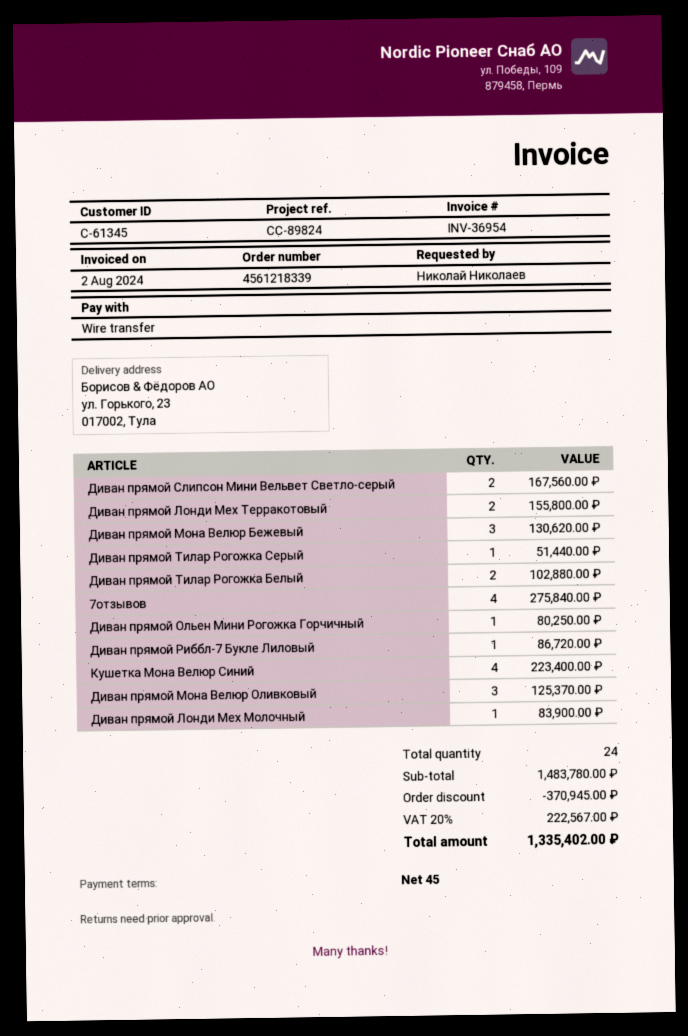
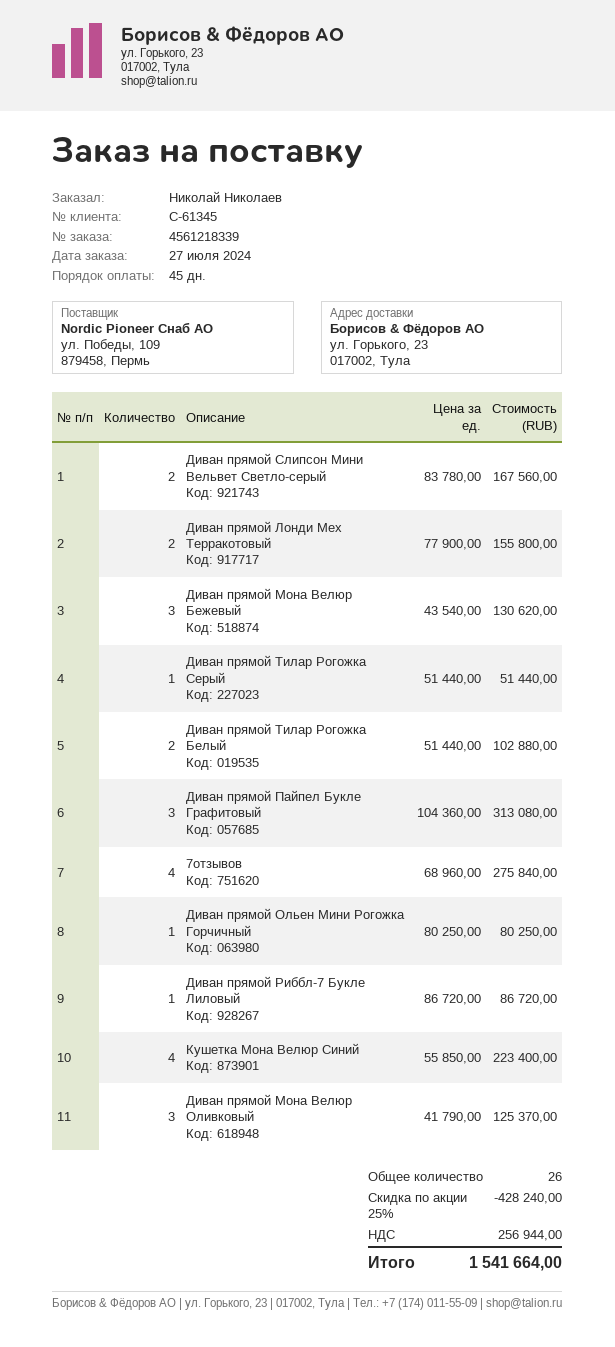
Диван прямой Лонди Мех Молочный: 1 for 83900.00 -> none
Диван прямой Пайпел Букле Графитовый: none -> 3 for 313080.00
total quantity: 24 -> 26
discount: 370945.00 -> 428240.00
tax: 222567.00 -> 256944.00
total: 1335402.00 -> 1541664.00

